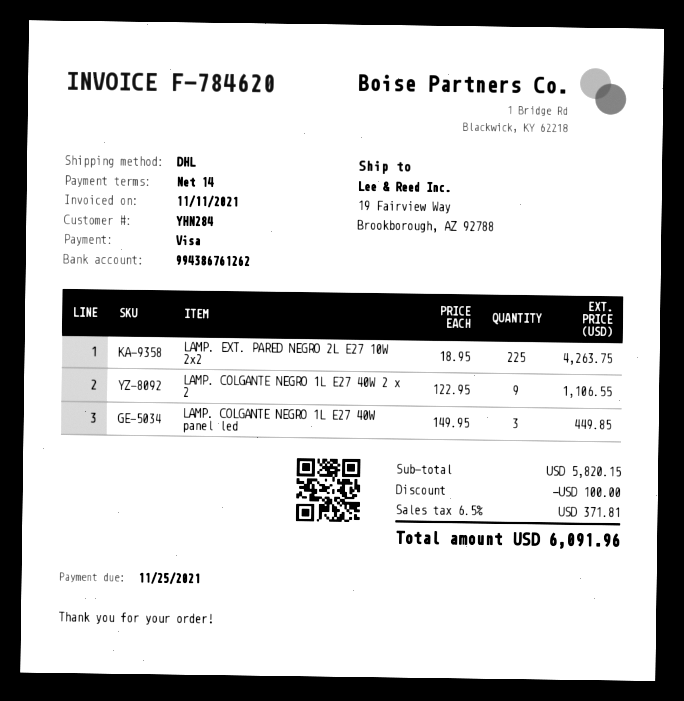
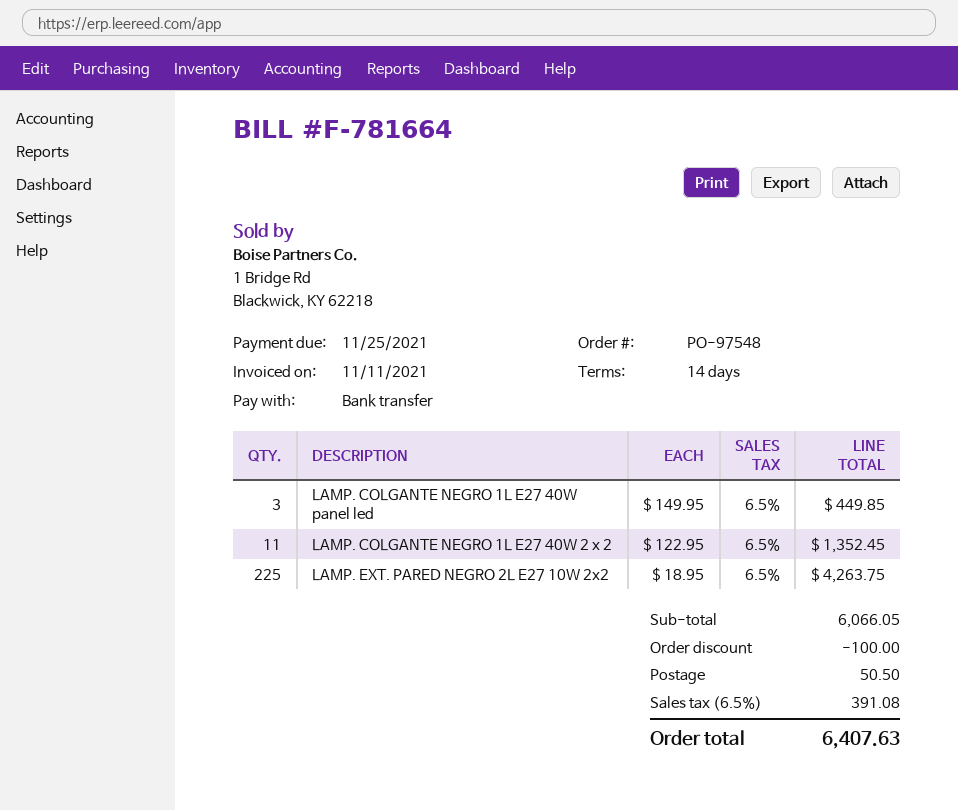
invoice number: F-784620 -> F-781664
payment method: Visa -> bank transfer
LAMP. COLGANTE NEGRO 1L E27 40W 2 x 2: 9 x 122.95 = 1106.55 -> 11 x 122.95 = 1352.45
subtotal: 5820.15 -> 6066.05
shipping: none -> 50.50
tax: 6.5% = 371.81 -> 6.5% = 391.08
total: 6091.96 -> 6407.63

